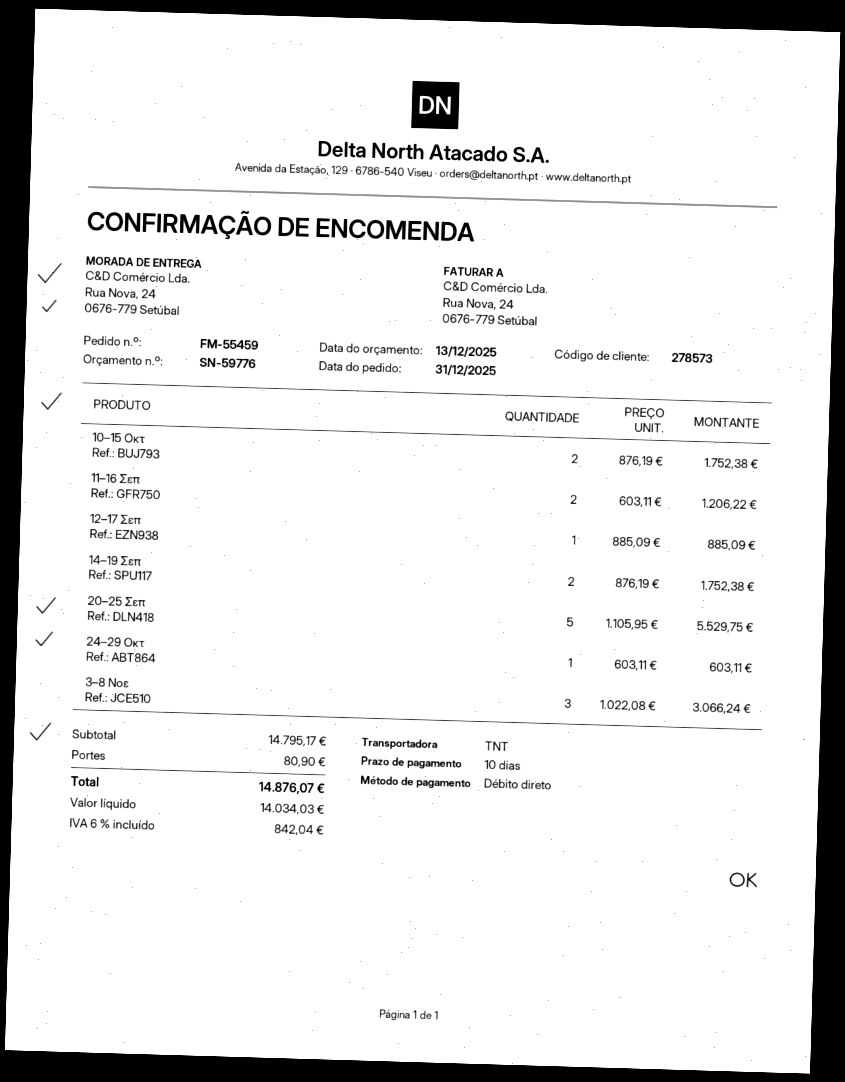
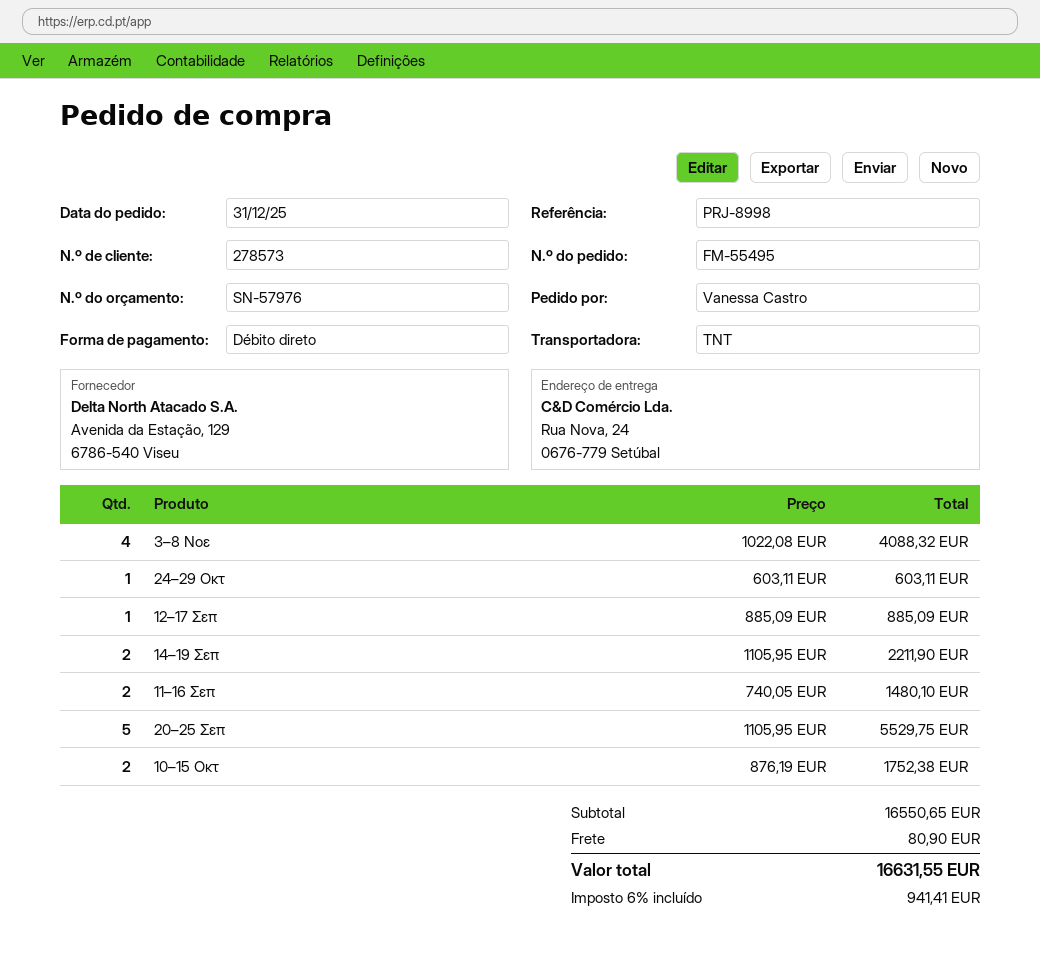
quote number: SN-59776 -> SN-57976
order number: FM-55459 -> FM-55495
11–16 Σεπ: 2 x 603.11 = 1206.22 -> 2 x 740.05 = 1480.10
14–19 Σεπ: 2 x 876.19 = 1752.38 -> 2 x 1105.95 = 2211.90
3–8 Νοε: 3 x 1022.08 = 3066.24 -> 4 x 1022.08 = 4088.32
subtotal: 14795.17 -> 16550.65
tax: 6% = 842.04 -> 6% = 941.41
total: 14876.07 -> 16631.55

